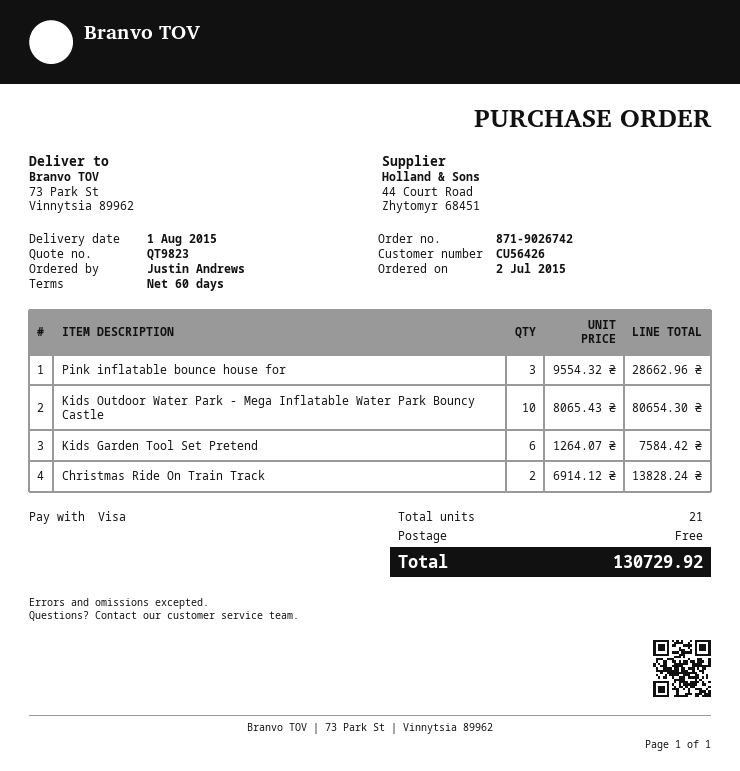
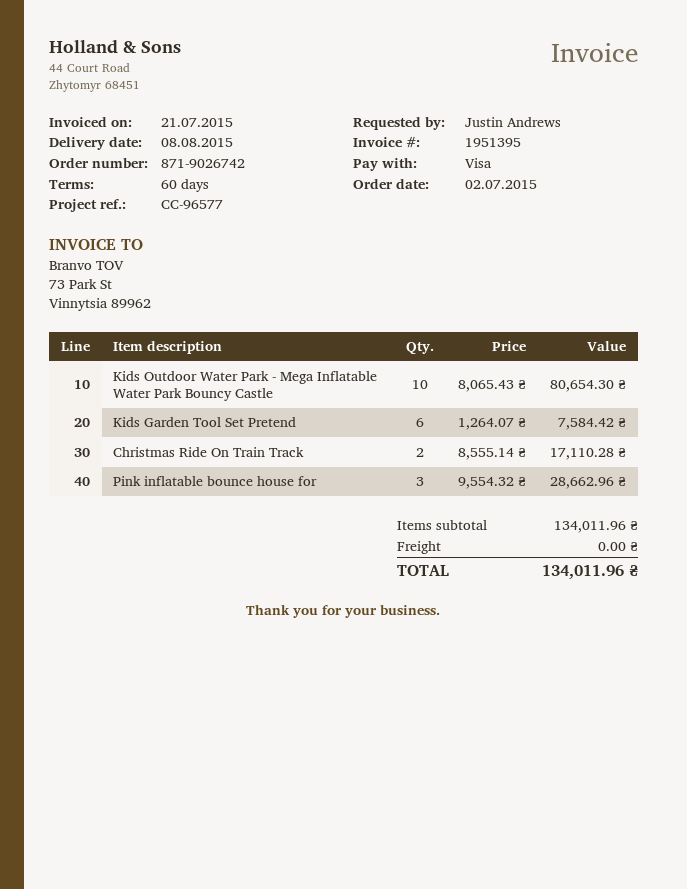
delivery date: 2015-08-01 -> 2015-08-08
Christmas Ride On Train Track: 2 x 6914.12 = 13828.24 -> 2 x 8555.14 = 17110.28
total: 130729.92 -> 134011.96

